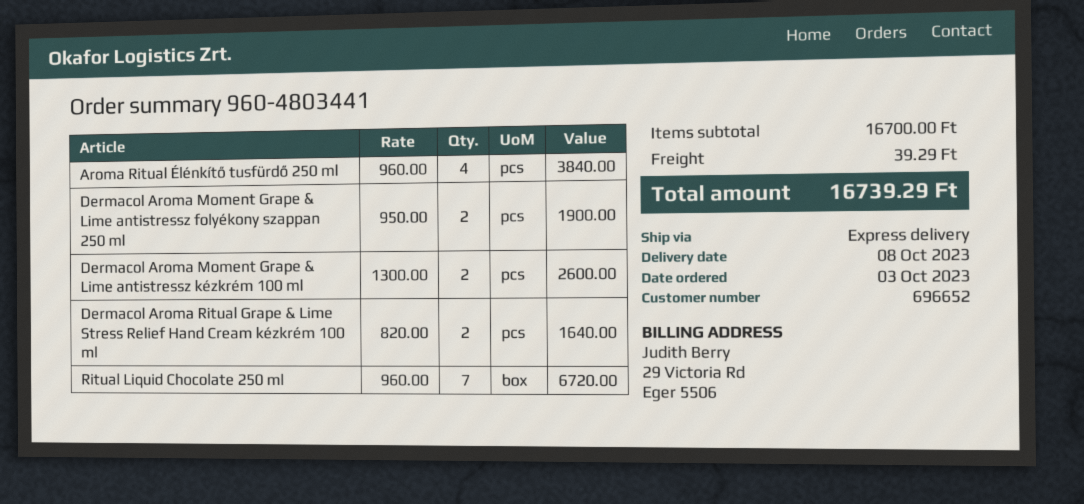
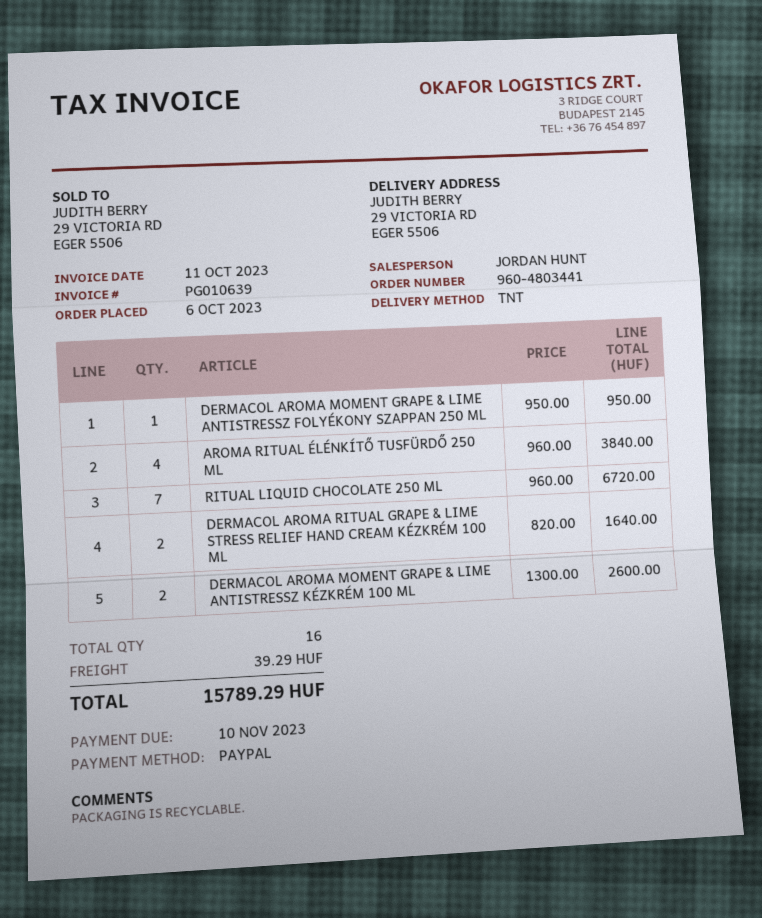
order date: 2023-10-03 -> 2023-10-06
shipping method: express -> TNT
Dermacol Aroma Moment Grape & Lime antistressz folyékony szappan 250 ml: 2 x 950.00 = 1900.00 -> 1 x 950.00 = 950.00
total: 16739.29 -> 15789.29

